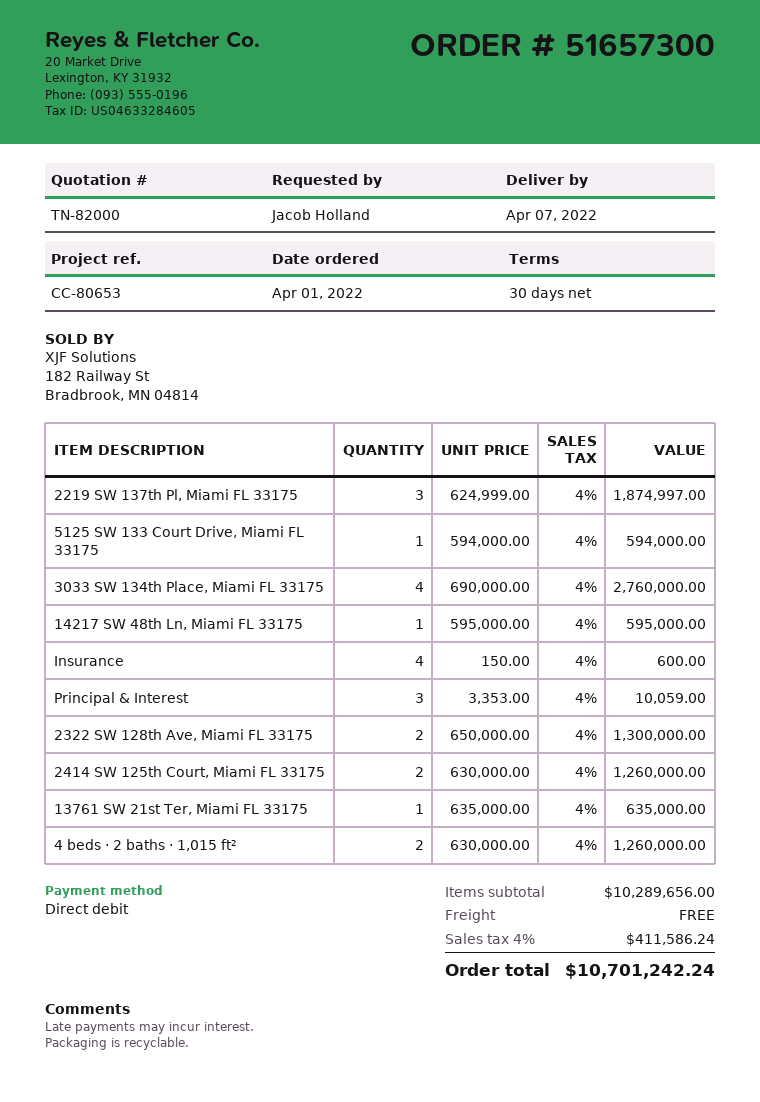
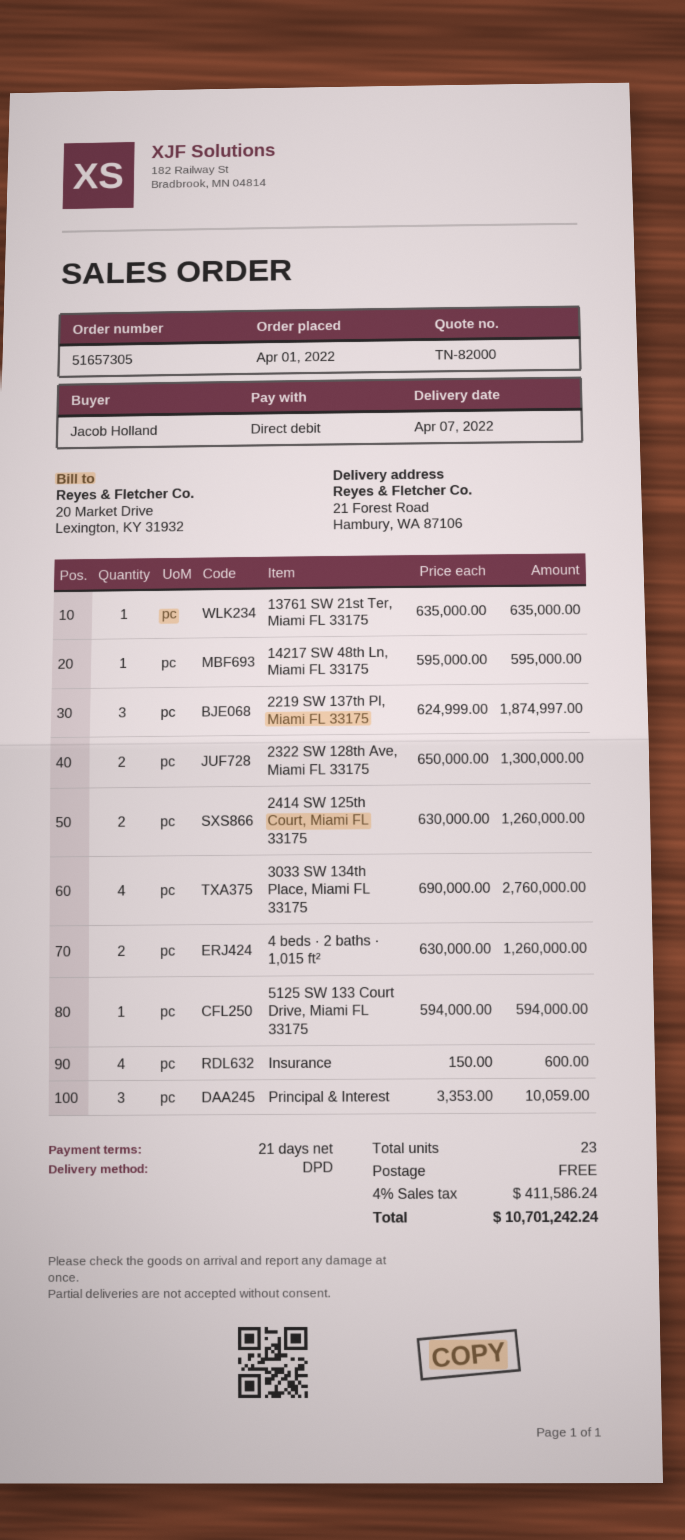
order number: 51657300 -> 51657305
payment terms: 30 days -> 21 days

